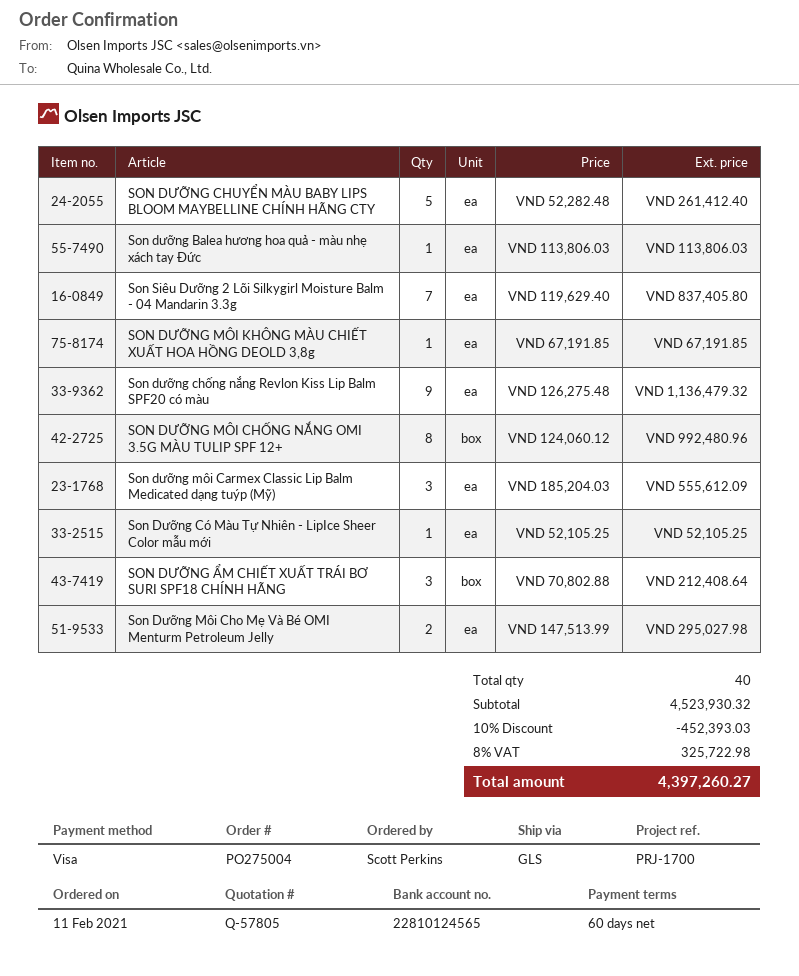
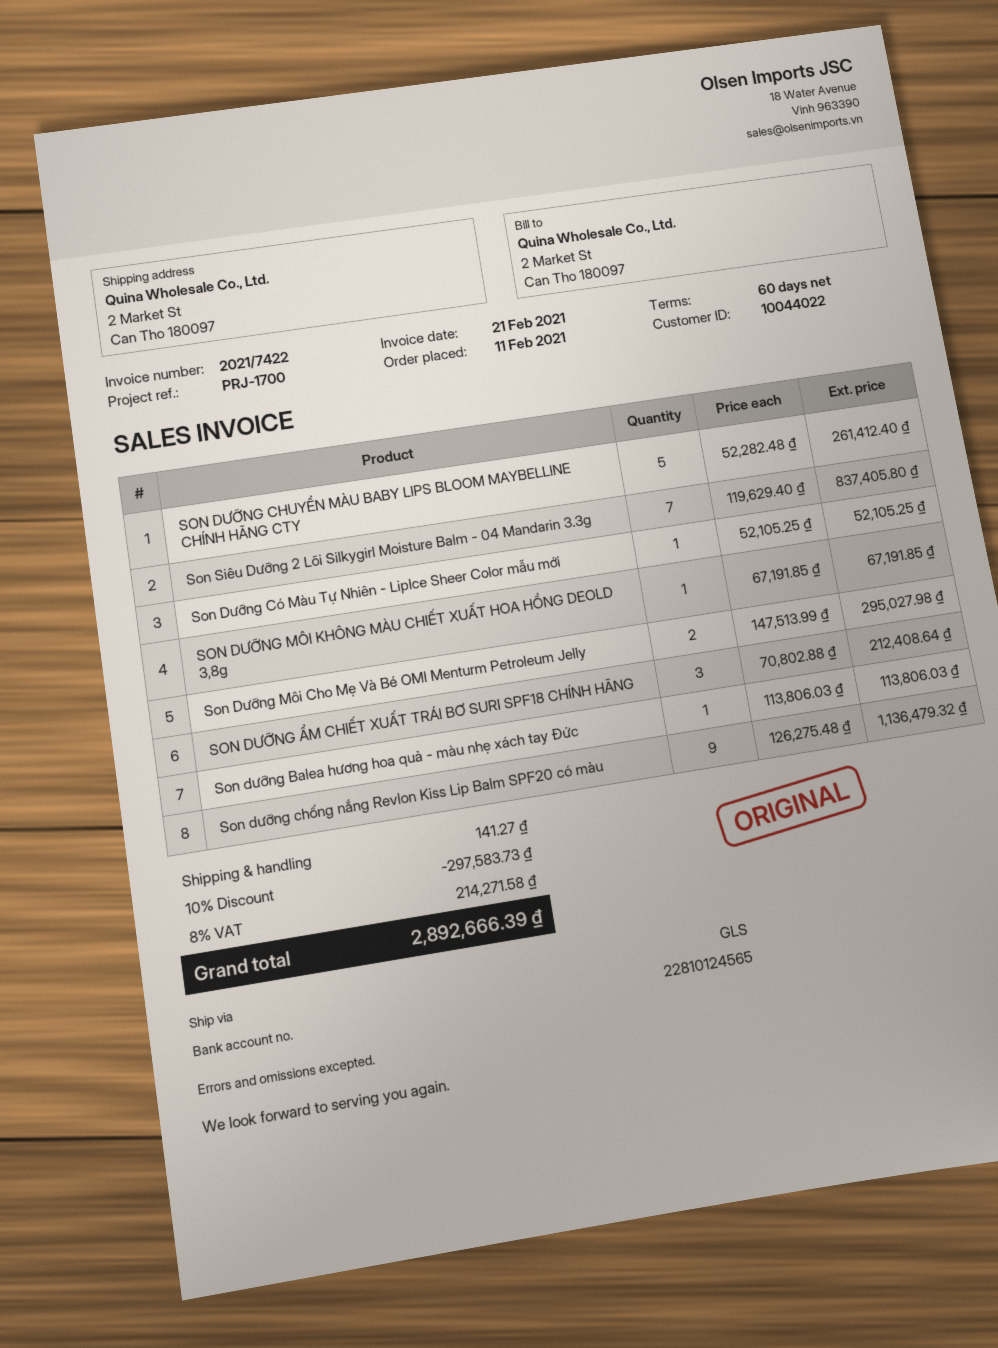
SON DƯỠNG MÔI CHỐNG NẮNG OMI 3.5G MÀU TULIP SPF 12+: 8 x 124060.12 = 992480.96 -> none
Son dưỡng môi Carmex Classic Lip Balm Medicated dạng tuýp (Mỹ): 3 x 185204.03 = 555612.09 -> none
discount: 10% = 452393.03 -> 10% = 297583.73
shipping: none -> 141.27
tax: 8% = 325722.98 -> 8% = 214271.58
total: 4397260.27 -> 2892666.39

